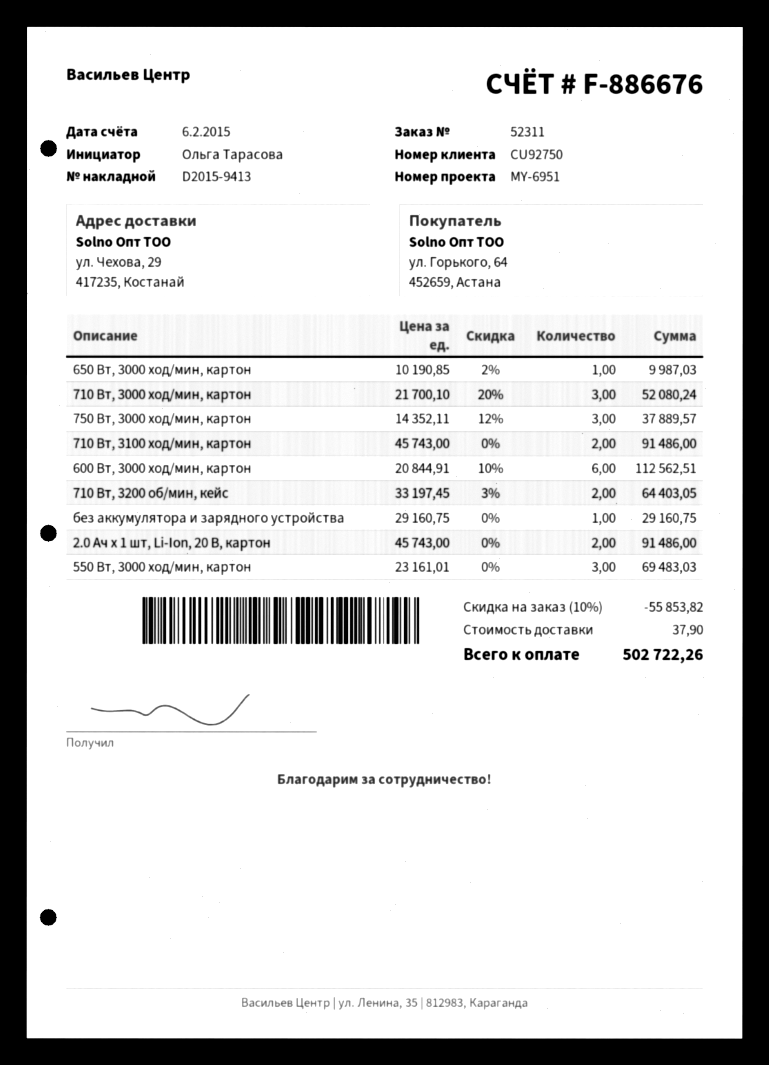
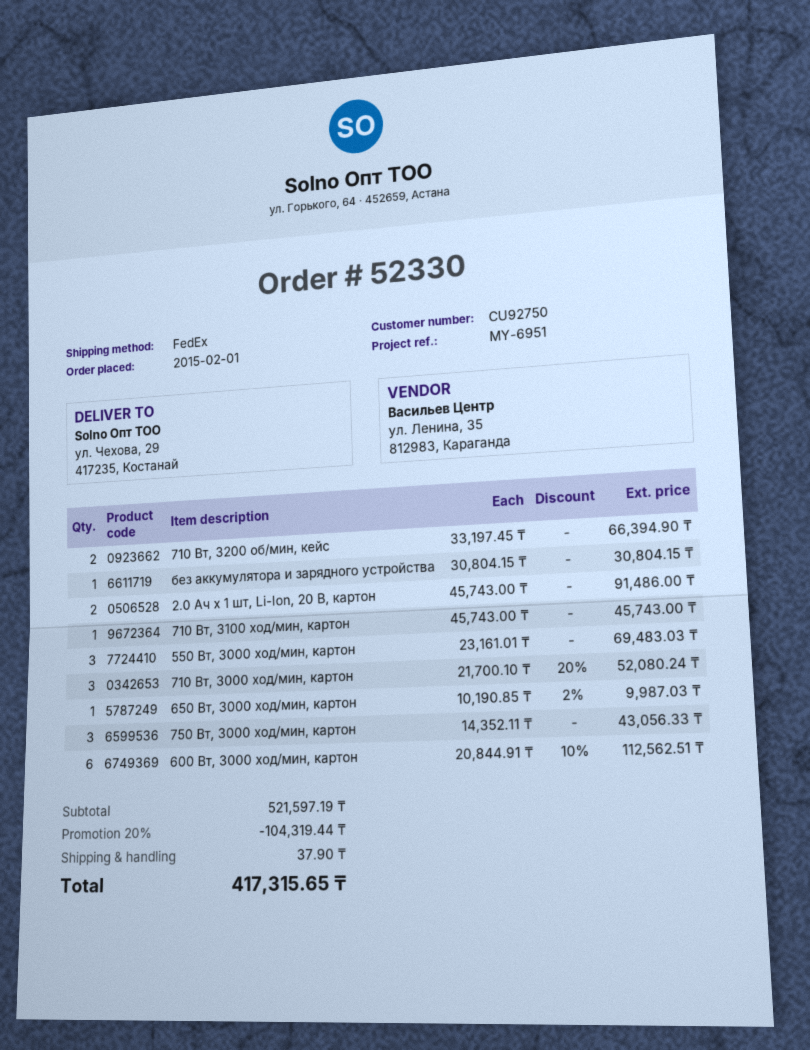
order number: 52311 -> 52330
750 Вт, 3000 ход/мин, картон: 3 x 14352.11 - 12% = 37889.57 -> 3 x 14352.11 = 43056.33
710 Вт, 3100 ход/мин, картон: 2 x 45743.00 = 91486.00 -> 1 x 45743.00 = 45743.00
710 Вт, 3200 об/мин, кейс: 2 x 33197.45 - 3% = 64403.05 -> 2 x 33197.45 = 66394.90
без аккумулятора и зарядного устройства: 1 x 29160.75 = 29160.75 -> 1 x 30804.15 = 30804.15
discount: 10% = 55853.82 -> 20% = 104319.44
total: 502722.26 -> 417315.65

